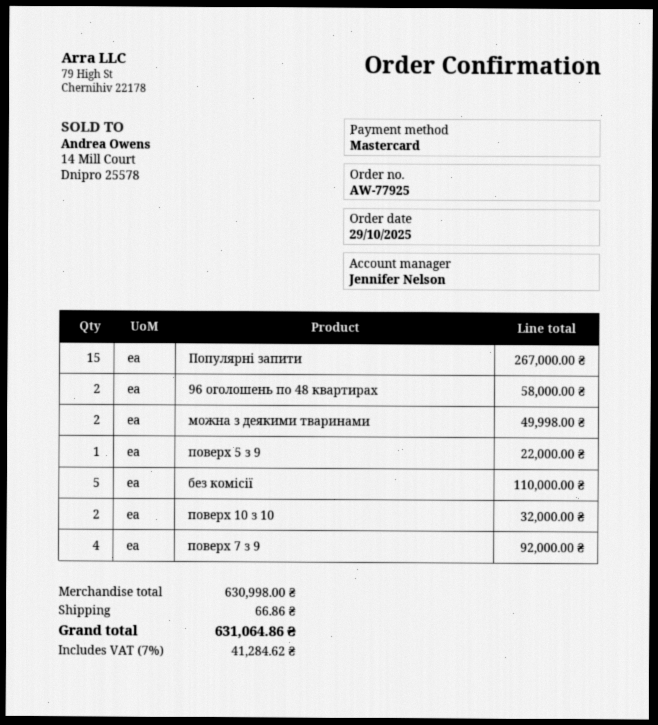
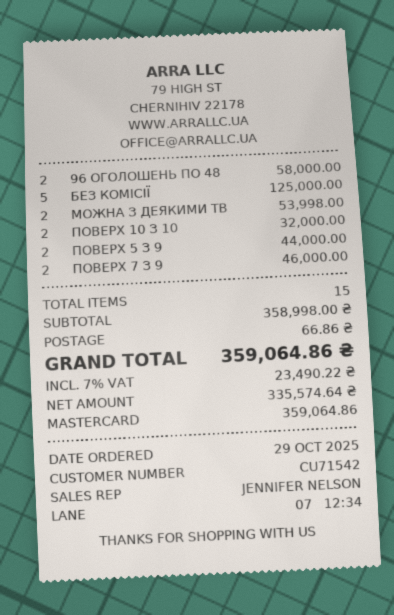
Популярні запити: 15 for 267000.00 -> none
можна з деякими тваринами: 2 for 49998.00 -> 2 for 53998.00
поверх 5 з 9: 1 for 22000.00 -> 2 for 44000.00
без комісії: 5 for 110000.00 -> 5 for 125000.00
поверх 7 з 9: 4 for 92000.00 -> 2 for 46000.00
subtotal: 630998.00 -> 358998.00
tax: 7% = 41284.62 -> 7% = 23490.22
total: 631064.86 -> 359064.86

